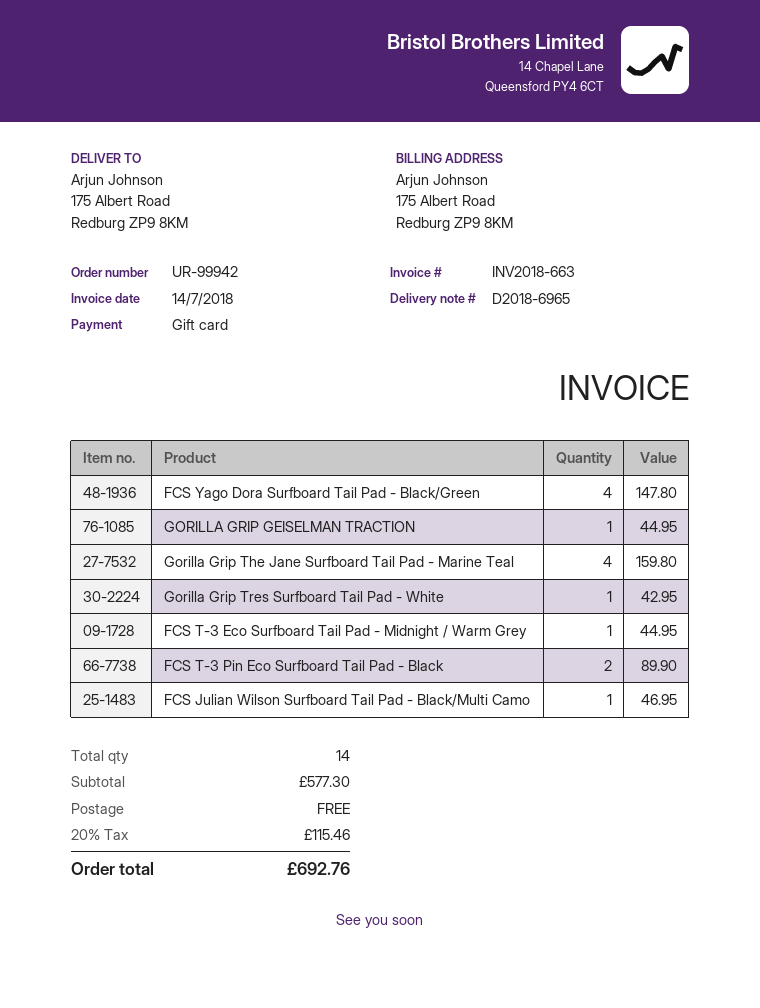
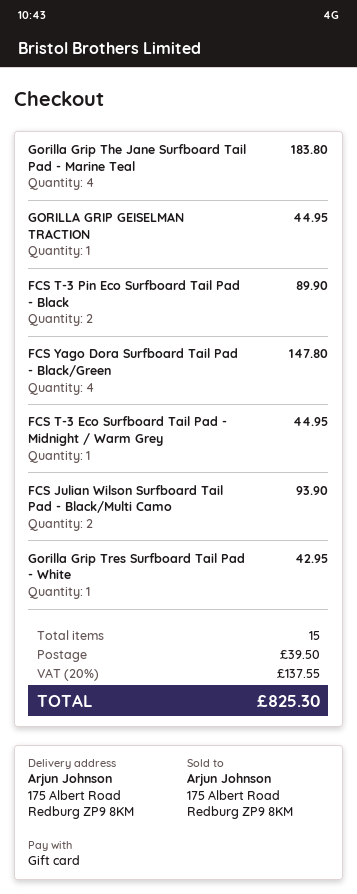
Gorilla Grip The Jane Surfboard Tail Pad - Marine Teal: 4 for 159.80 -> 4 for 183.80
FCS Julian Wilson Surfboard Tail Pad - Black/Multi Camo: 1 for 46.95 -> 2 for 93.90
total quantity: 14 -> 15
shipping: 0.00 -> 39.50
tax: 20% = 115.46 -> 20% = 137.55
total: 692.76 -> 825.30

